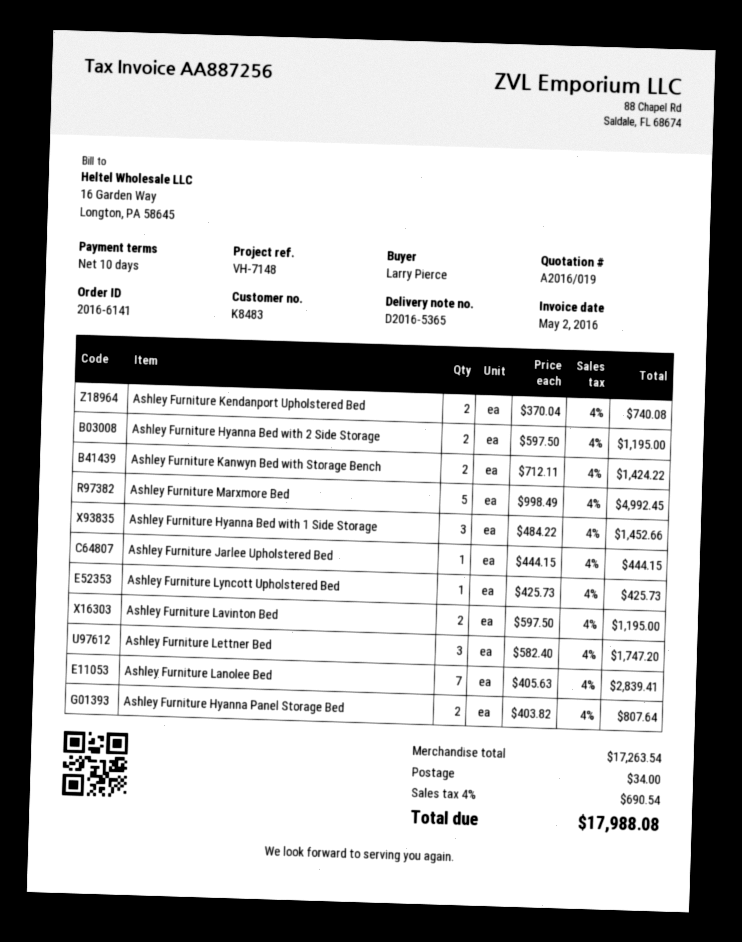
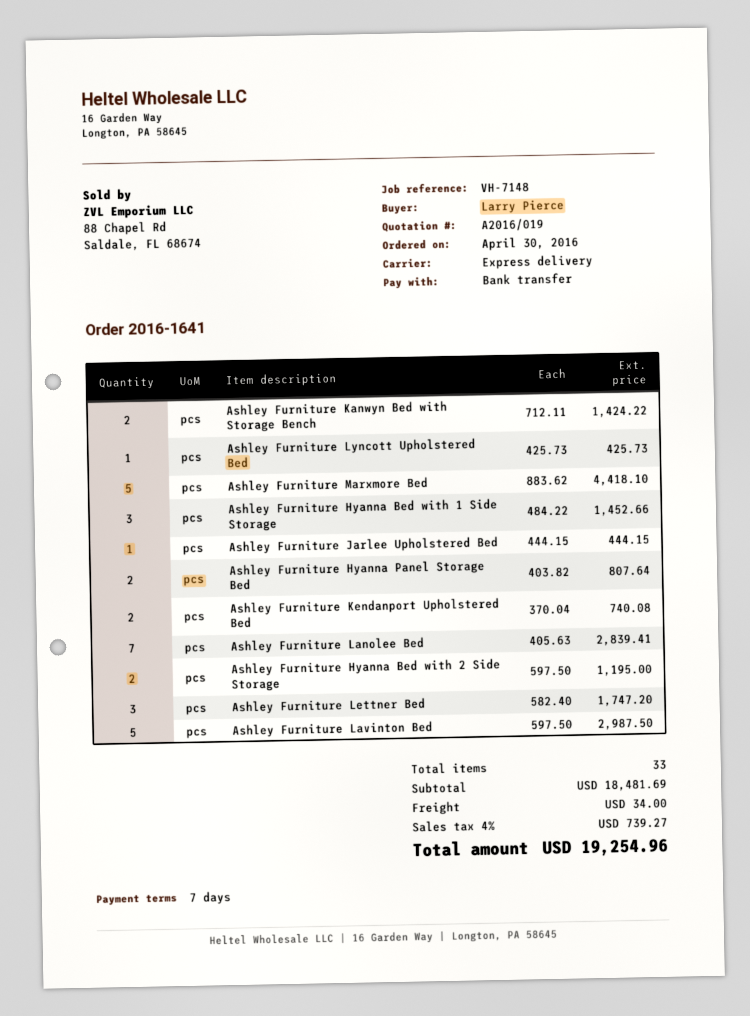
order number: 2016-6141 -> 2016-1641
payment terms: 10 days -> 7 days
Ashley Furniture Marxmore Bed: 5 x 998.49 = 4992.45 -> 5 x 883.62 = 4418.10
Ashley Furniture Lavinton Bed: 2 x 597.50 = 1195.00 -> 5 x 597.50 = 2987.50
subtotal: 17263.54 -> 18481.69
tax: 4% = 690.54 -> 4% = 739.27
total: 17988.08 -> 19254.96

